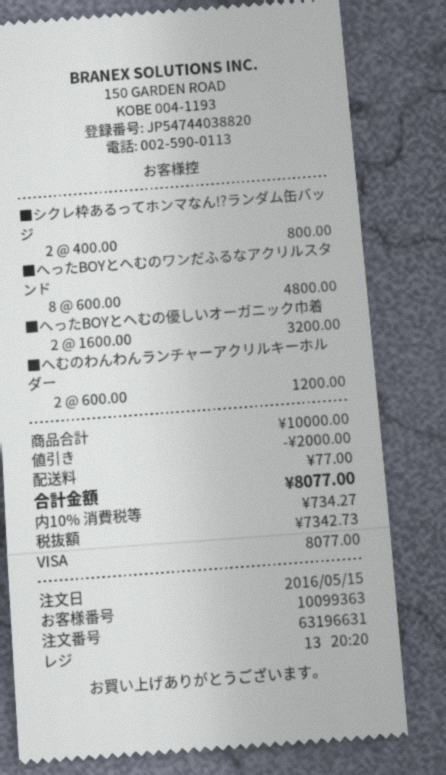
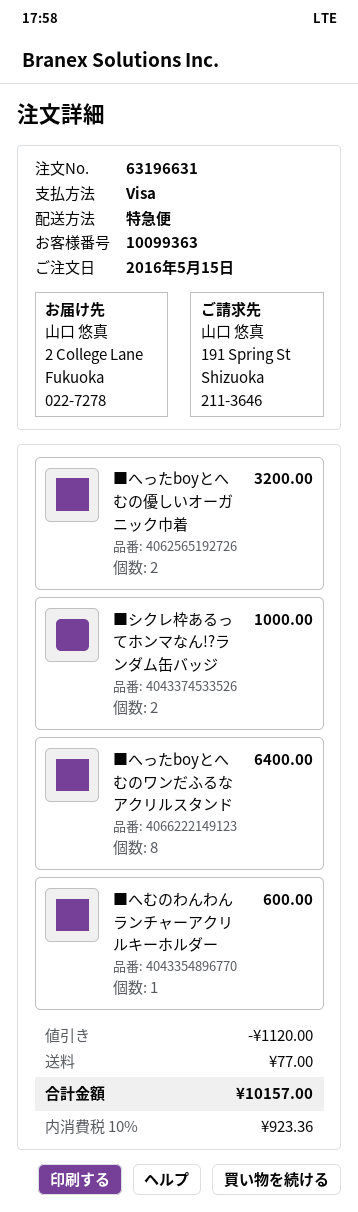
■シクレ枠あるってホンマなん!?ランダム缶バッジ: 2 for 800.00 -> 2 for 1000.00
■へったBOYとへむのワンだふるなアクリルスタンド: 8 for 4800.00 -> 8 for 6400.00
■へむのわんわんランチャーアクリルキーホルダー: 2 for 1200.00 -> 1 for 600.00
discount: 2000.00 -> 1120.00
tax: 10% = 734.27 -> 10% = 923.36
total: 8077.00 -> 10157.00

